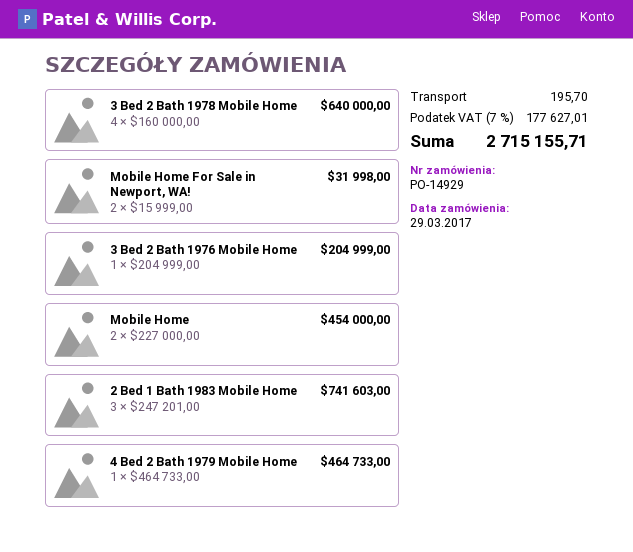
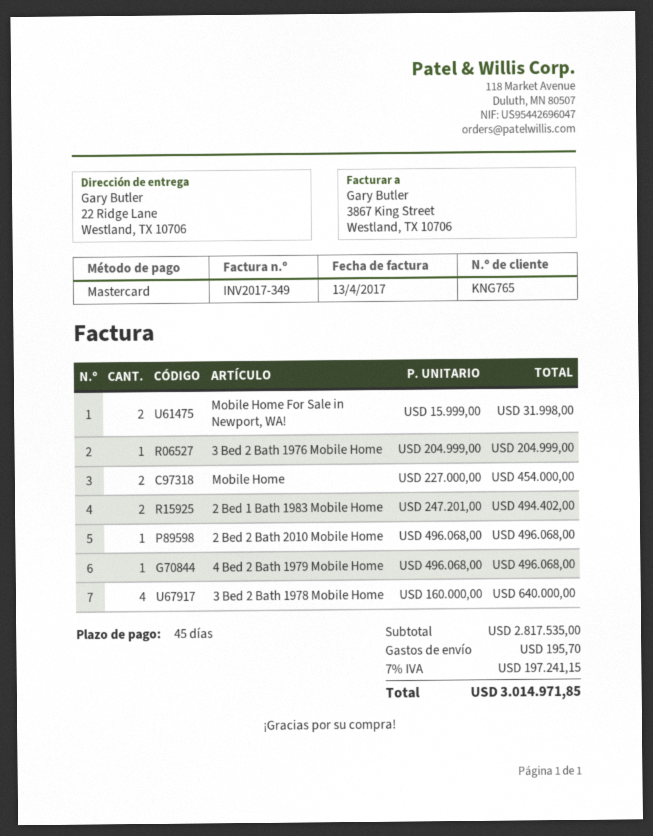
2 Bed 1 Bath 1983 Mobile Home: 3 x 247201.00 = 741603.00 -> 2 x 247201.00 = 494402.00
4 Bed 2 Bath 1979 Mobile Home: 1 x 464733.00 = 464733.00 -> 1 x 496068.00 = 496068.00
2 Bed 2 Bath 2010 Mobile Home: none -> 1 x 496068.00 = 496068.00
tax: 7% = 177627.01 -> 7% = 197241.15
total: 2715155.71 -> 3014971.85

